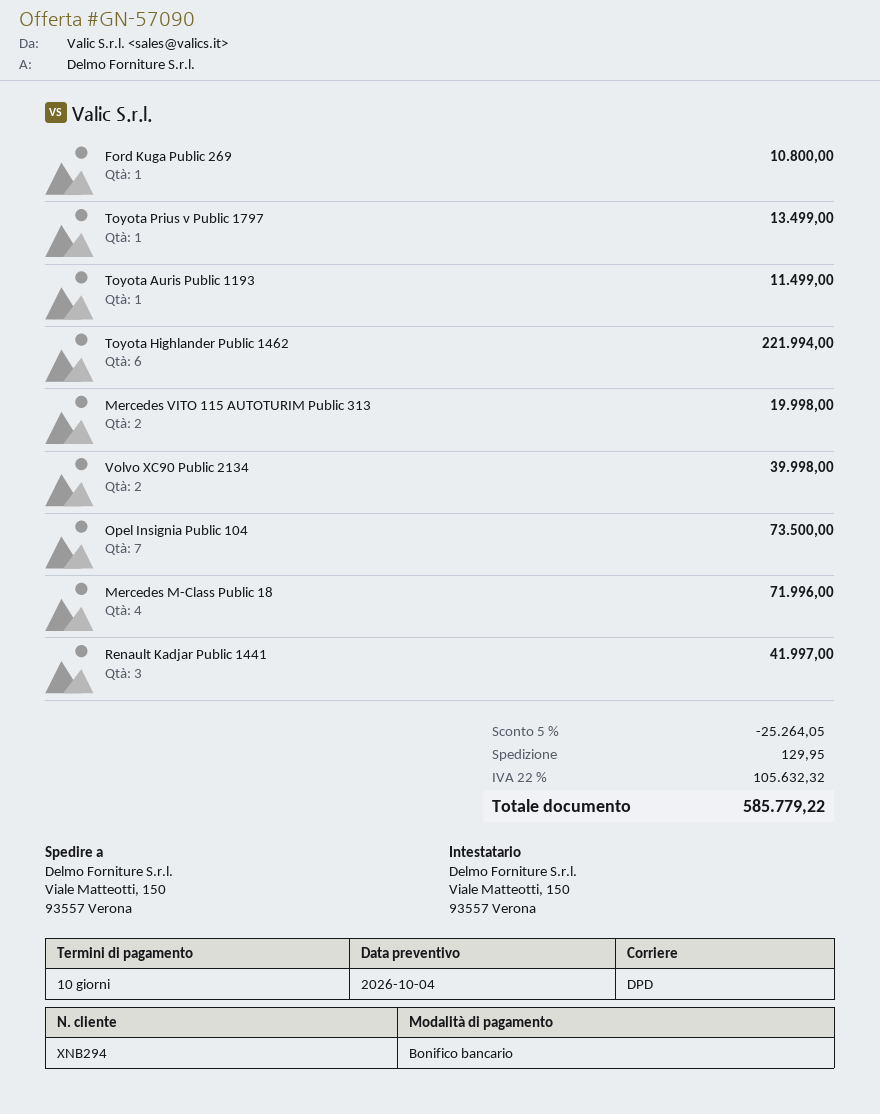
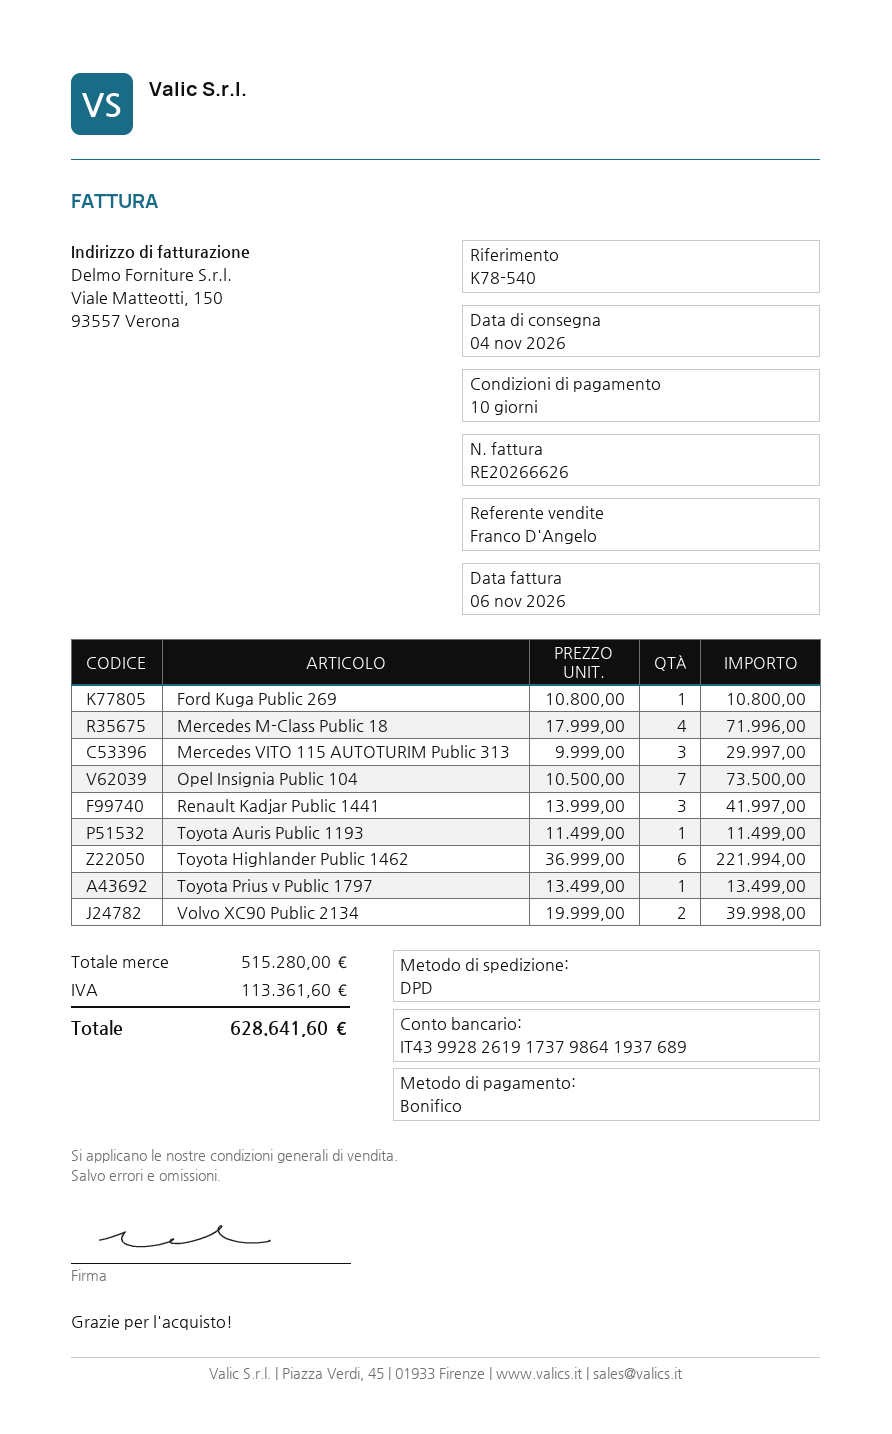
Mercedes VITO 115 AUTOTURIM Public 313: 2 for 19998.00 -> 3 for 29997.00
discount: 5% = 25264.05 -> none
shipping: 129.95 -> none
tax: 105632.32 -> 113361.60
total: 585779.22 -> 628641.60

